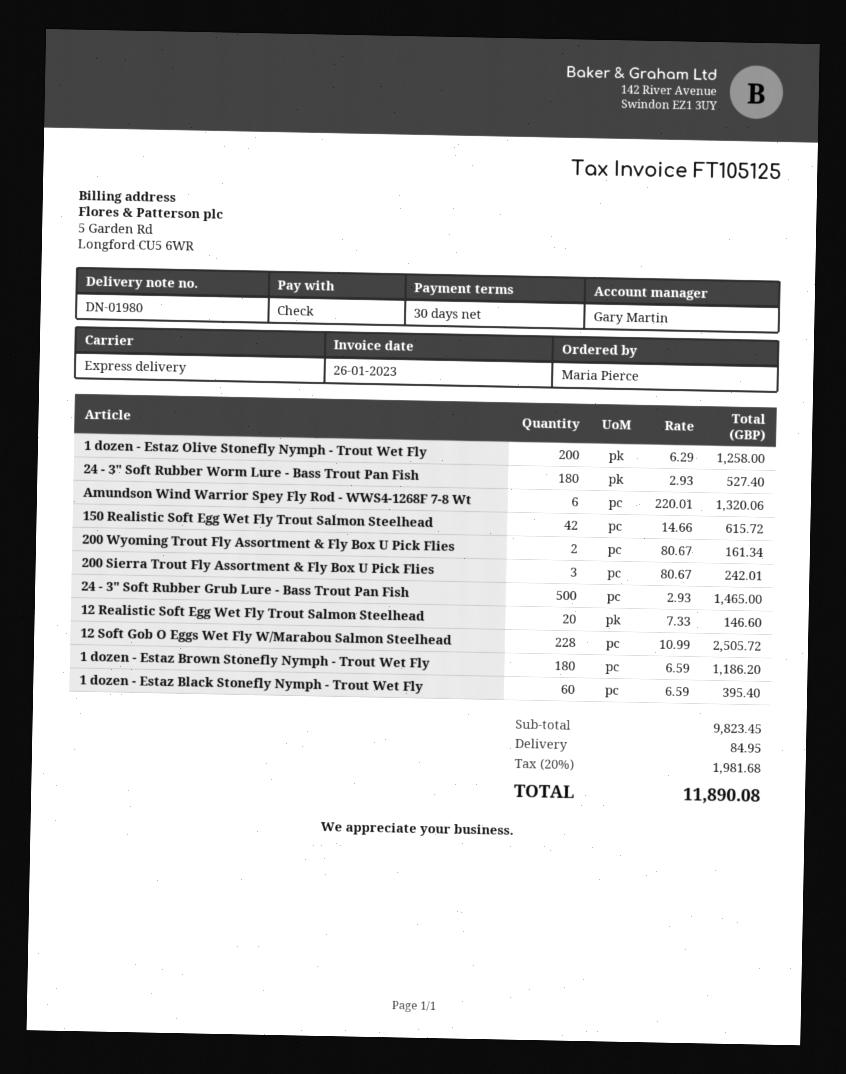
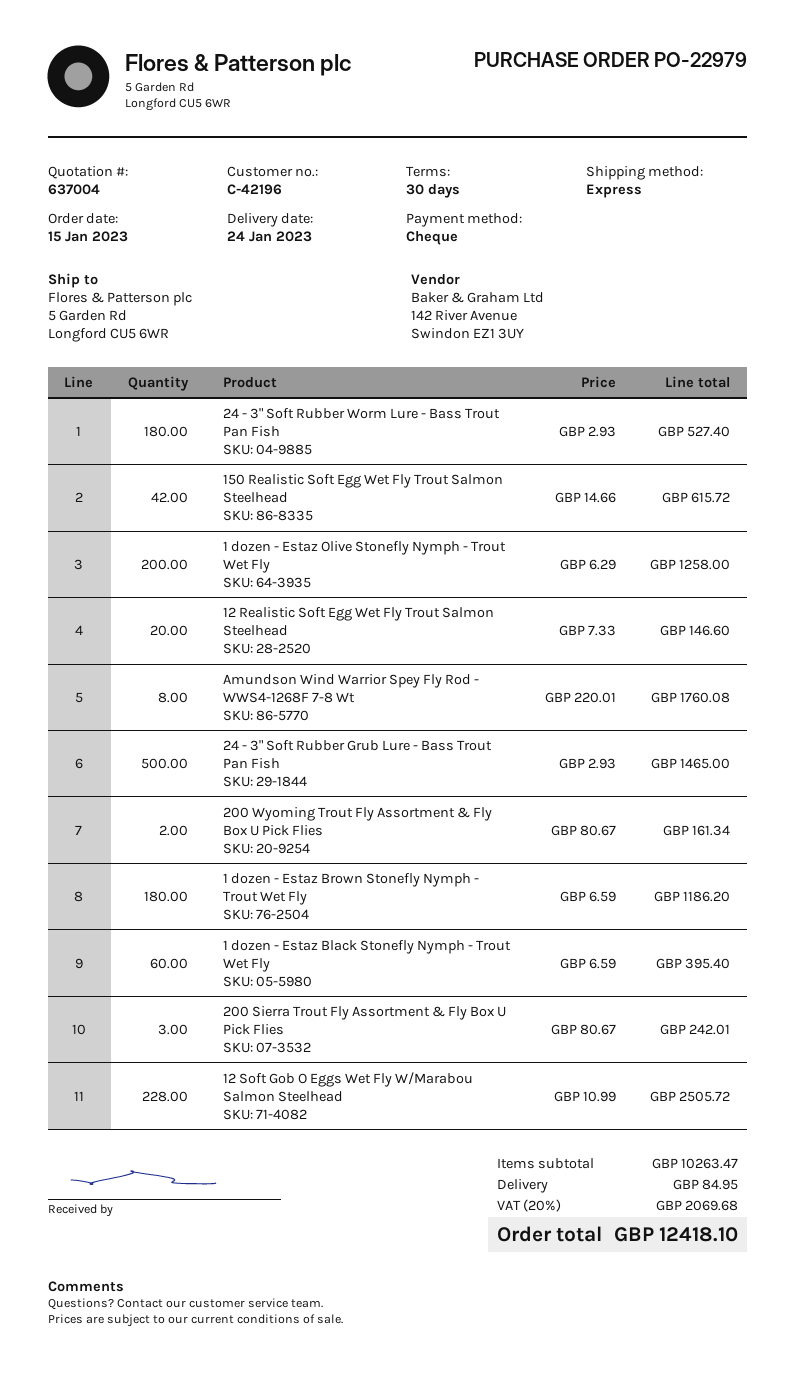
Amundson Wind Warrior Spey Fly Rod - WWS4-1268F 7-8 Wt: 6 x 220.01 = 1320.06 -> 8 x 220.01 = 1760.08
subtotal: 9823.45 -> 10263.47
tax: 20% = 1981.68 -> 20% = 2069.68
total: 11890.08 -> 12418.10

